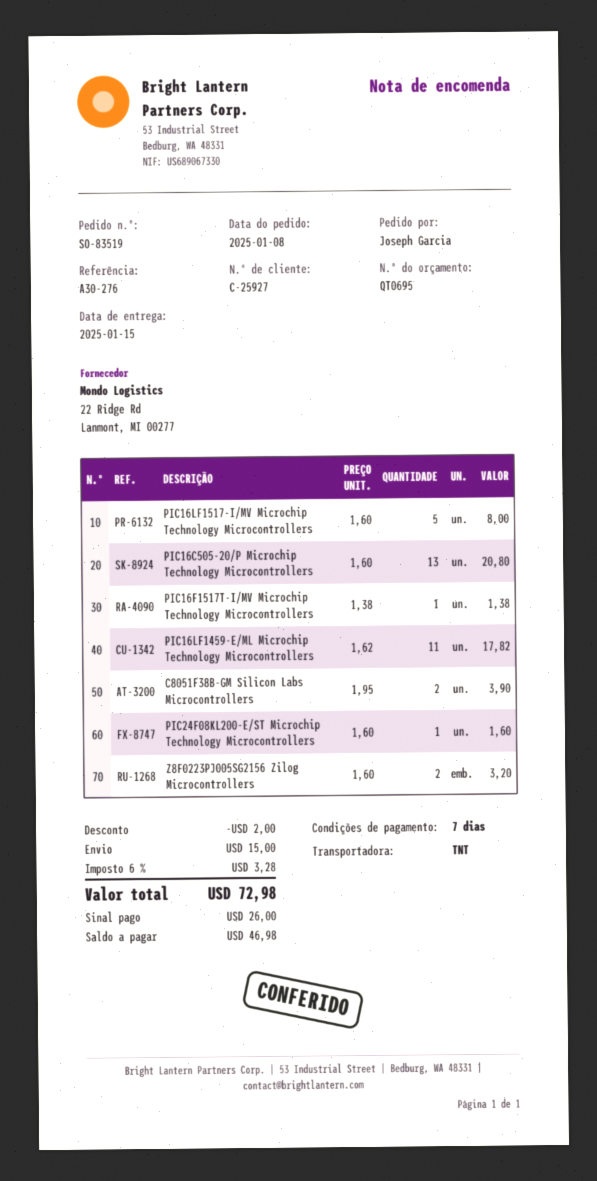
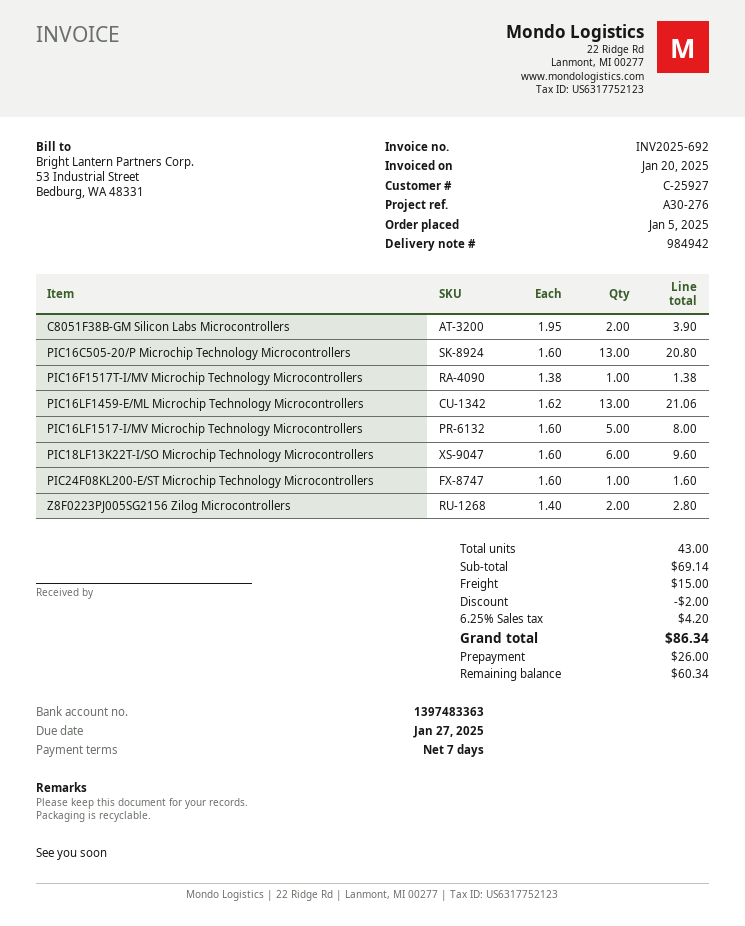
order date: 2025-01-08 -> 2025-01-05
PIC16LF1459-E/ML Microchip Technology Microcontrollers: 11 x 1.62 = 17.82 -> 13 x 1.62 = 21.06
Z8F0223PJ005SG2156 Zilog Microcontrollers: 2 x 1.60 = 3.20 -> 2 x 1.40 = 2.80
PIC18LF13K22T-I/SO Microchip Technology Microcontrollers: none -> 6 x 1.60 = 9.60
tax: 6% = 3.28 -> 6.25% = 4.20
total: 72.98 -> 86.34
balance: 46.98 -> 60.34

